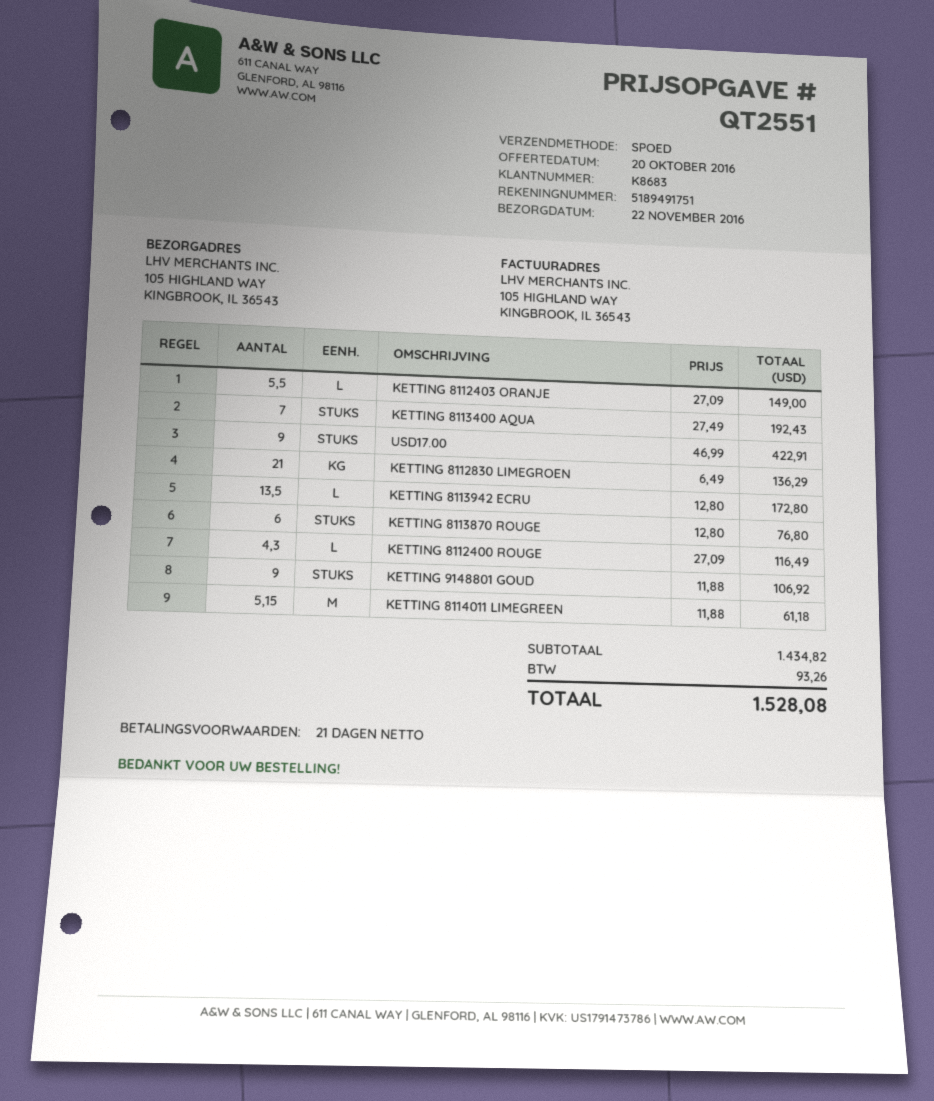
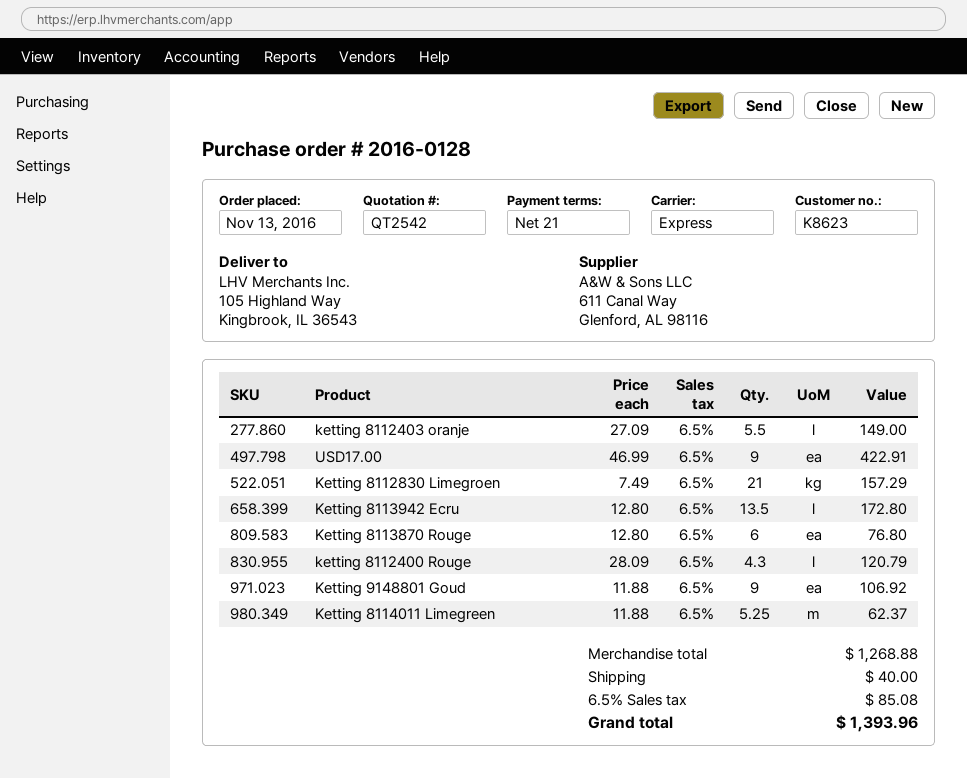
quote number: QT2551 -> QT2542
customer number: K8683 -> K8623
KETTING 8113400 AQUA: 7 x 27.49 = 192.43 -> none
KETTING 8112830 LIMEGROEN: 21 x 6.49 = 136.29 -> 21 x 7.49 = 157.29
KETTING 8112400 ROUGE: 4.3 x 27.09 = 116.49 -> 4.3 x 28.09 = 120.79
KETTING 8114011 LIMEGREEN: 5.15 x 11.88 = 61.18 -> 5.25 x 11.88 = 62.37
subtotal: 1434.82 -> 1268.88
shipping: none -> 40.00
tax: 93.26 -> 85.08
total: 1528.08 -> 1393.96

